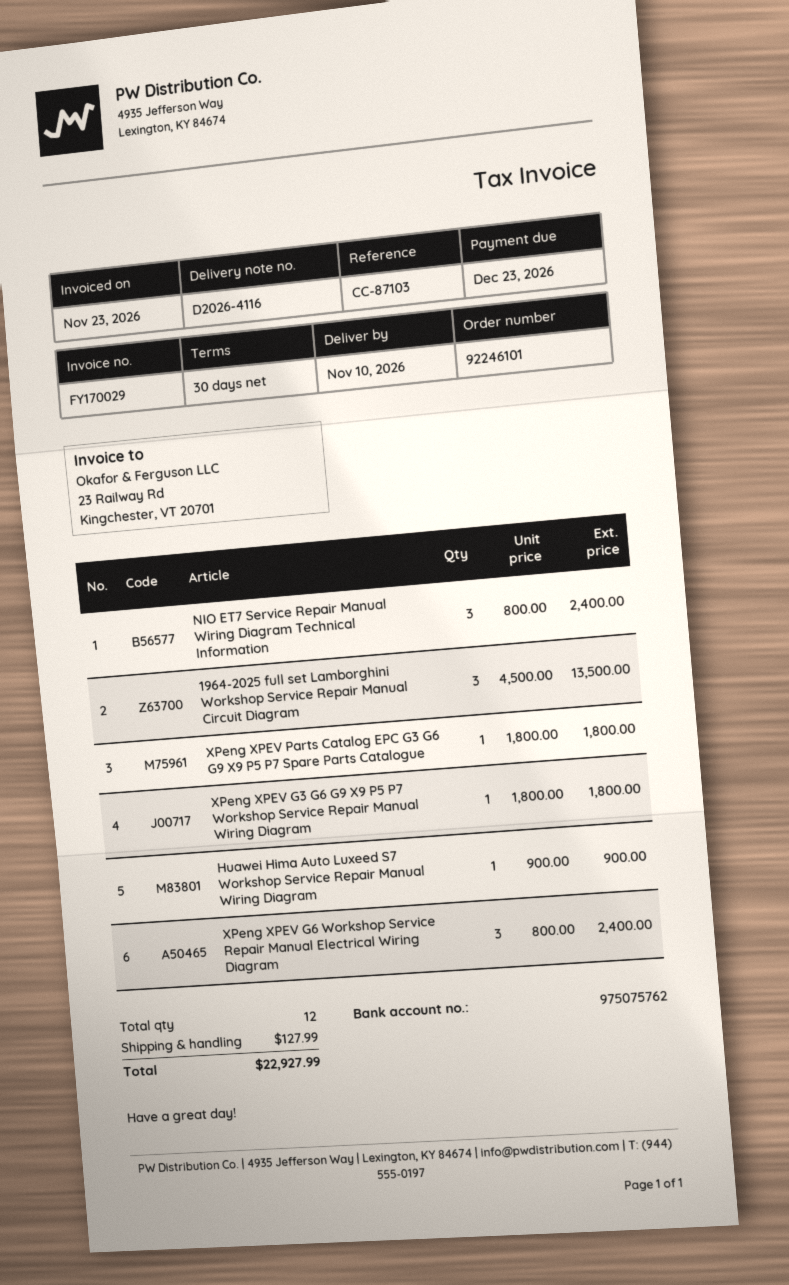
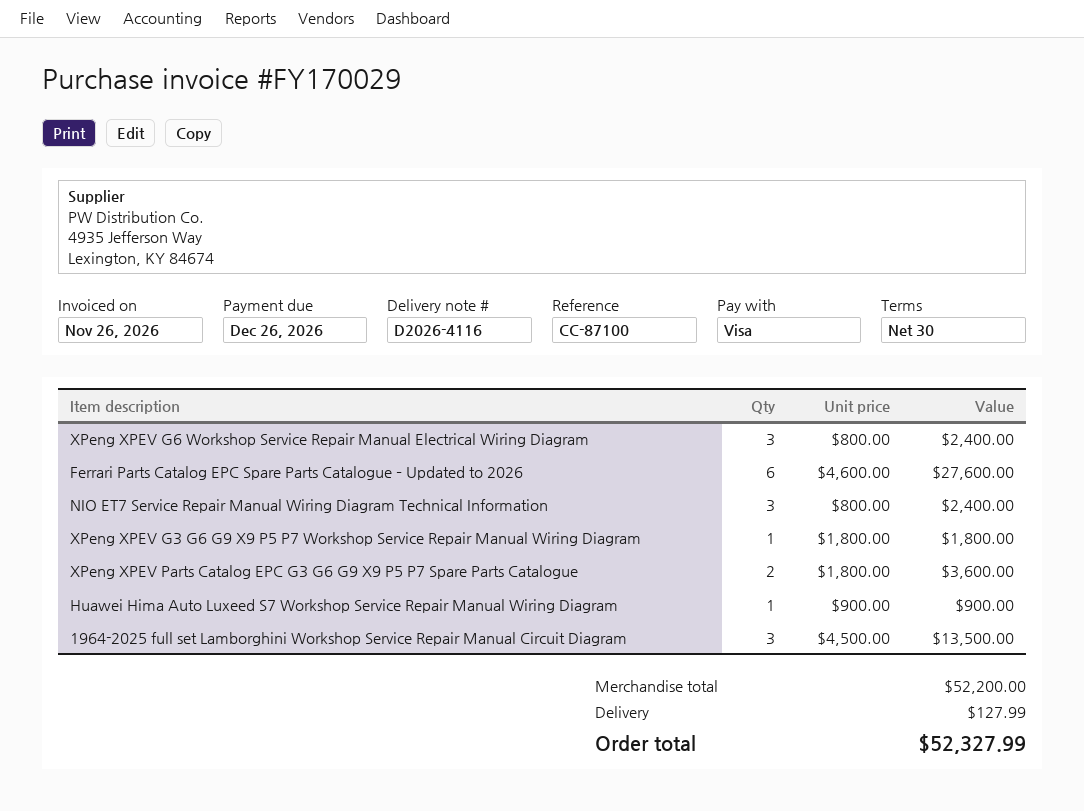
invoice date: 2026-11-23 -> 2026-11-26
due date: 2026-12-23 -> 2026-12-26
reference: CC-87103 -> CC-87100
XPeng XPEV Parts Catalog EPC G3 G6 G9 X9 P5 P7 Spare Parts Catalogue: 1 x 1800.00 = 1800.00 -> 2 x 1800.00 = 3600.00
Ferrari Parts Catalog EPC Spare Parts Catalogue – Updated to 2026: none -> 6 x 4600.00 = 27600.00
total: 22927.99 -> 52327.99

